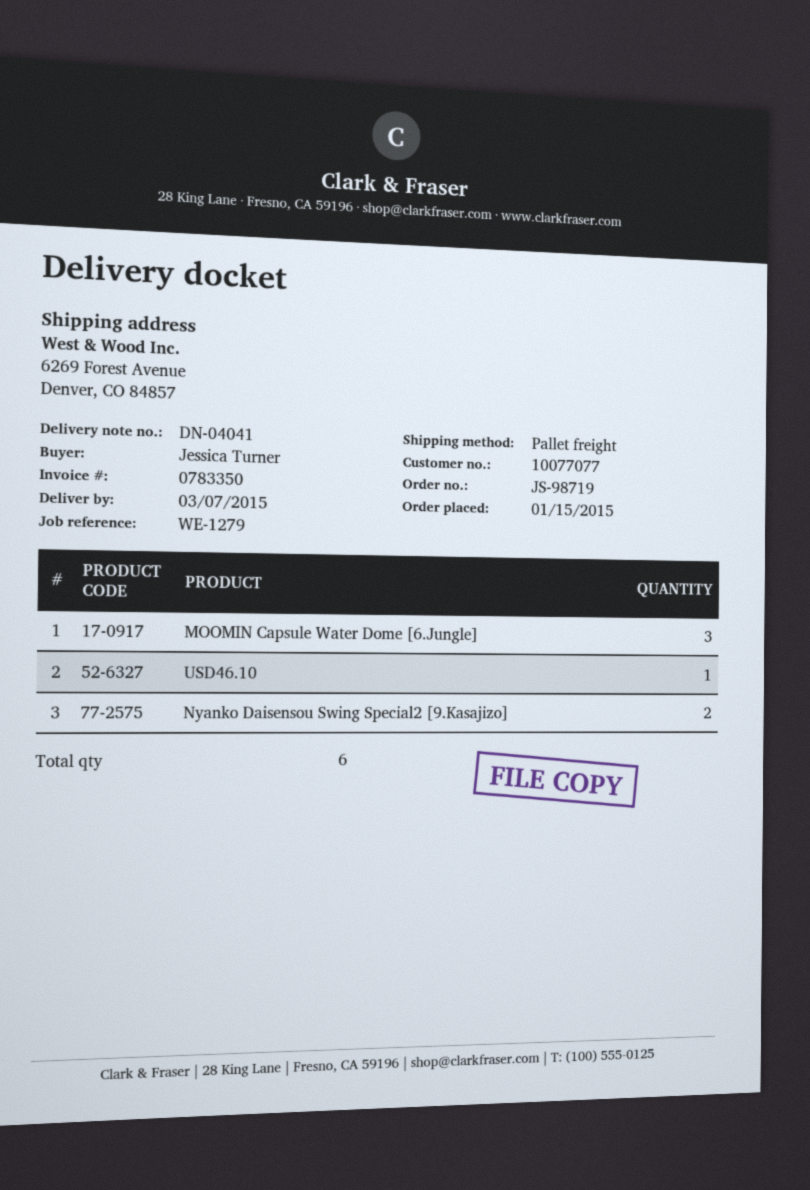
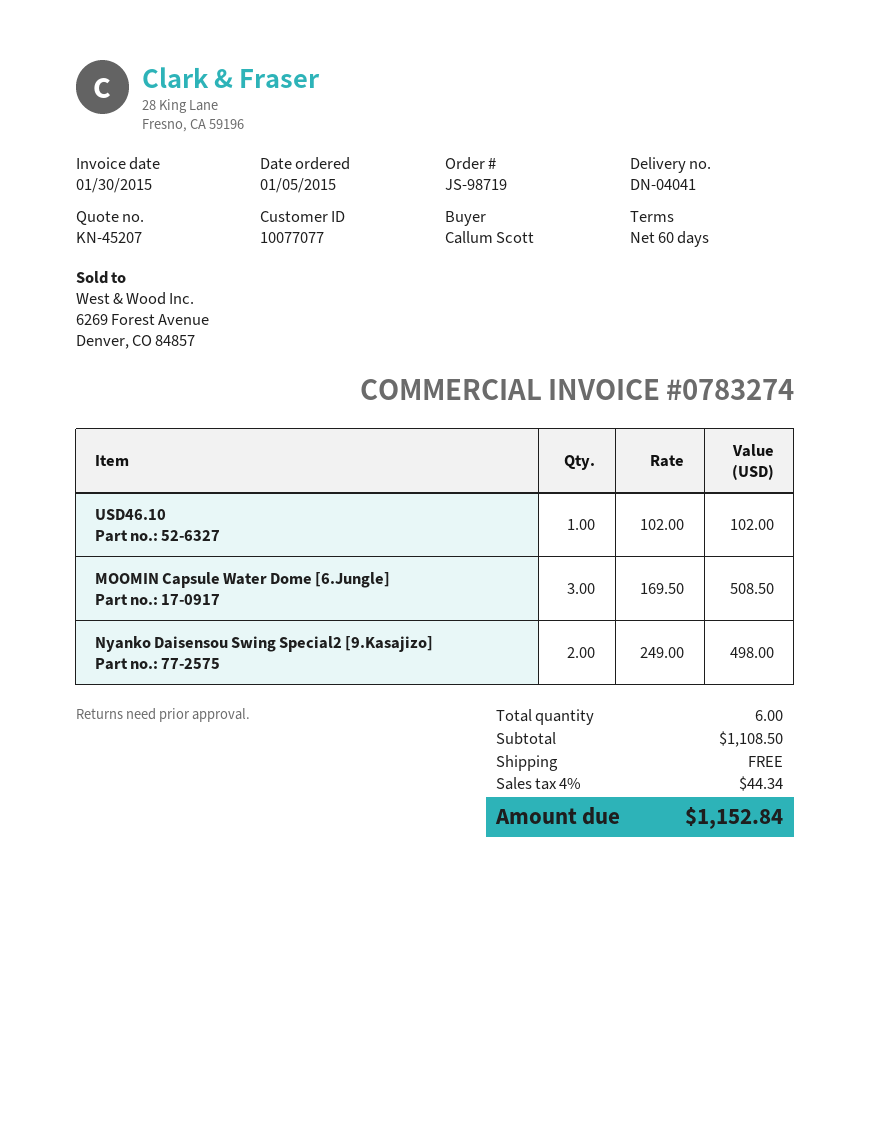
order date: 2015-01-15 -> 2015-01-05
invoice number: 0783350 -> 0783274
ordered by: Jessica Turner -> Callum Scott

